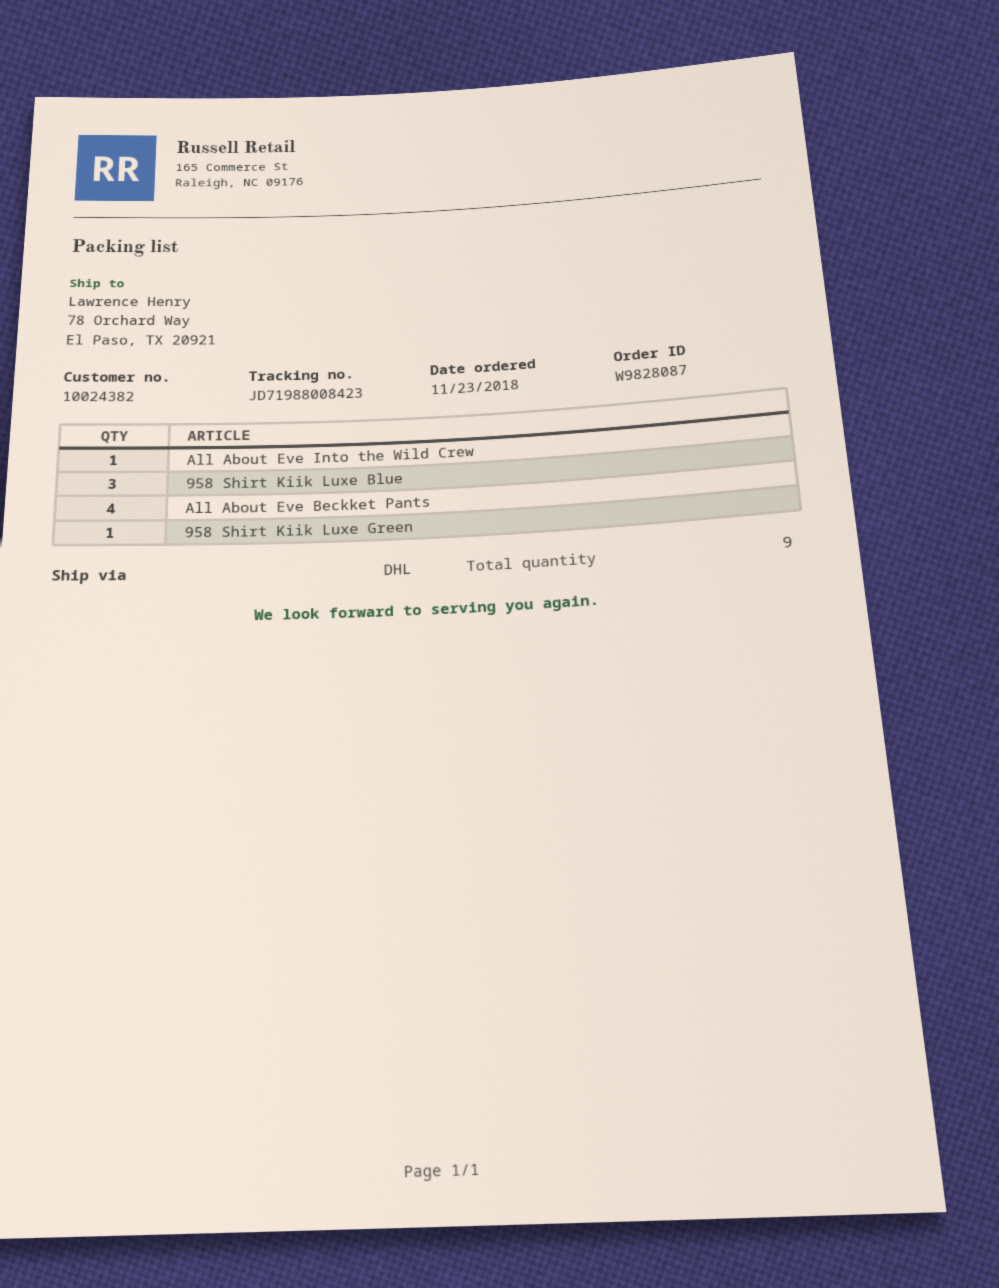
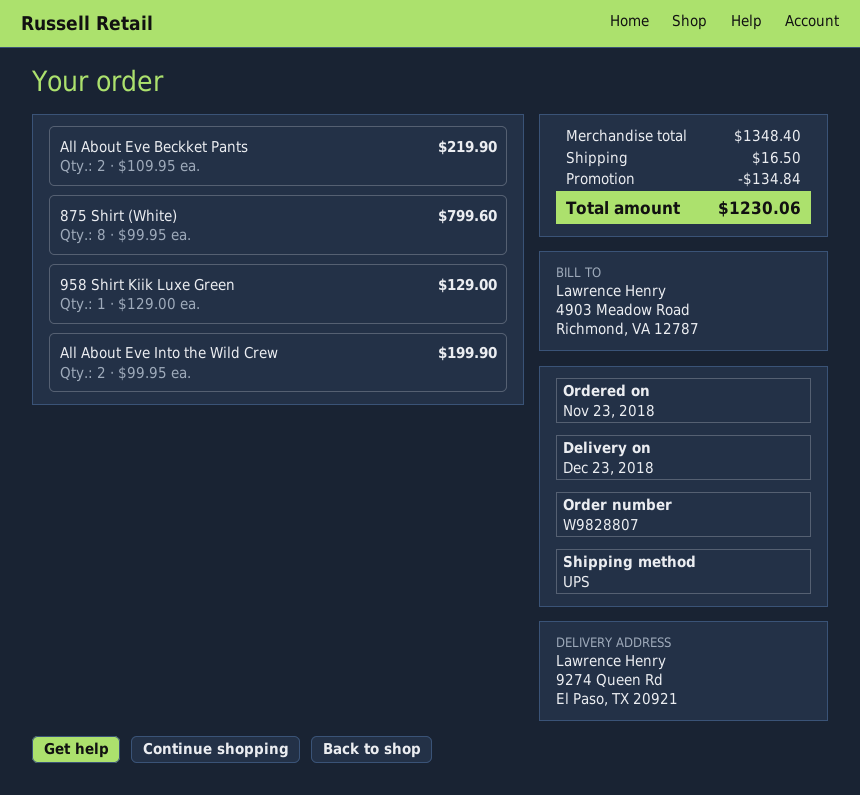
order number: W9828087 -> W9828807
shipping method: DHL -> UPS
ship to: 78 Orchard Way, El Paso, TX 20921 -> 9274 Queen Rd, El Paso, TX 20921
All About Eve Into the Wild Crew: 1 -> 2
958 Shirt Kiik Luxe Blue: 3 -> none
All About Eve Beckket Pants: 4 -> 2
875 Shirt (White): none -> 8

